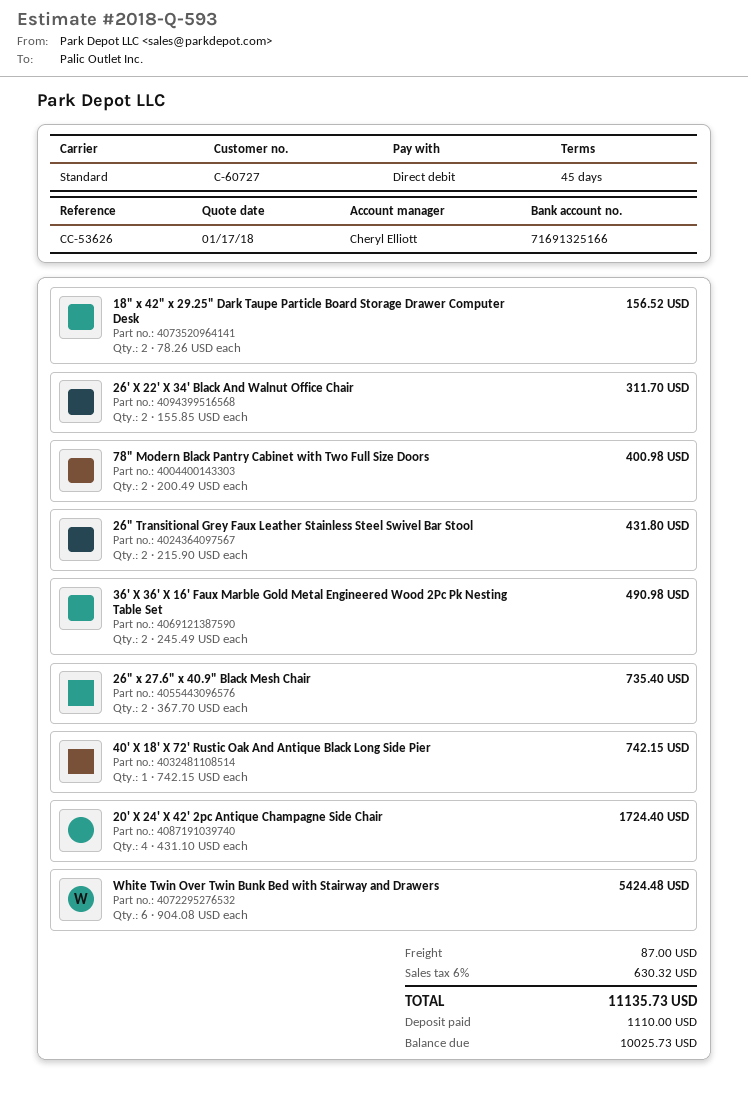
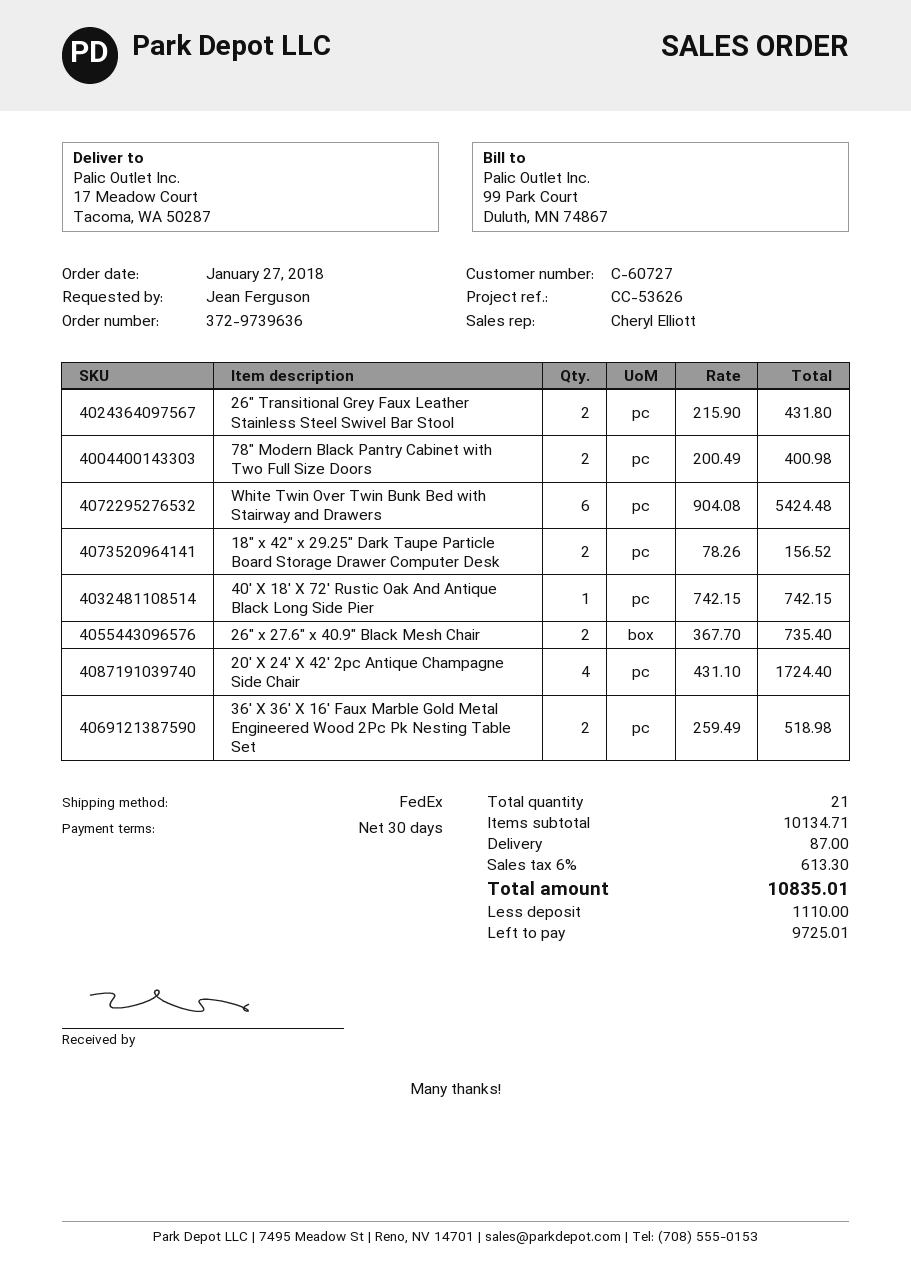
payment terms: 45 days -> 30 days
shipping method: standard -> FedEx
26' X 22' X 34' Black And Walnut Office Chair: 2 x 155.85 = 311.70 -> none
36' X 36' X 16' Faux Marble Gold Metal Engineered Wood 2Pc Pk Nesting Table Set: 2 x 245.49 = 490.98 -> 2 x 259.49 = 518.98
tax: 6% = 630.32 -> 6% = 613.30
total: 11135.73 -> 10835.01
balance: 10025.73 -> 9725.01

